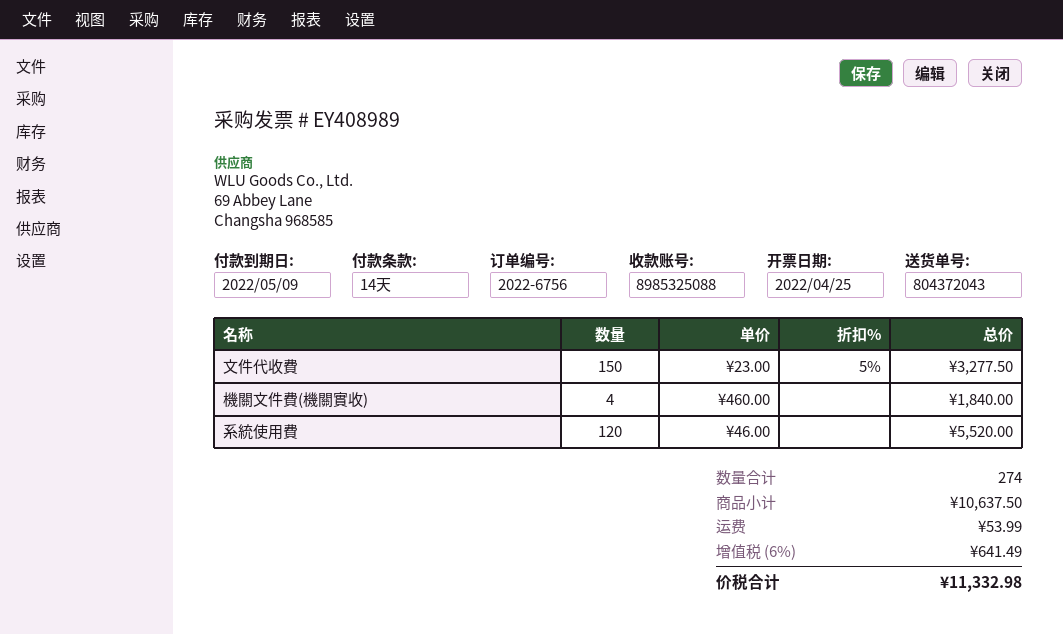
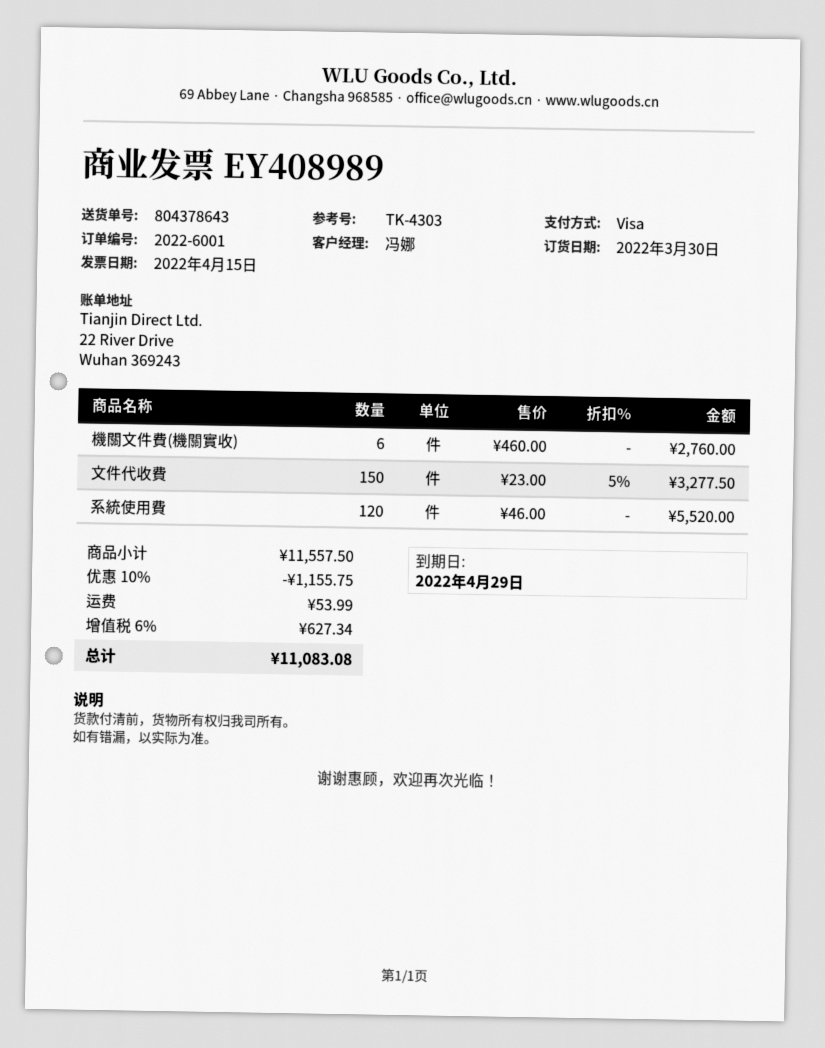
order number: 2022-6756 -> 2022-6001
delivery note number: 804372043 -> 804378643
invoice date: 2022-04-25 -> 2022-04-15
due date: 2022-05-09 -> 2022-04-29
機關文件費(機關實收): 4 x 460.00 = 1840.00 -> 6 x 460.00 = 2760.00
subtotal: 10637.50 -> 11557.50
discount: none -> 10% = 1155.75
tax: 6% = 641.49 -> 6% = 627.34
total: 11332.98 -> 11083.08

